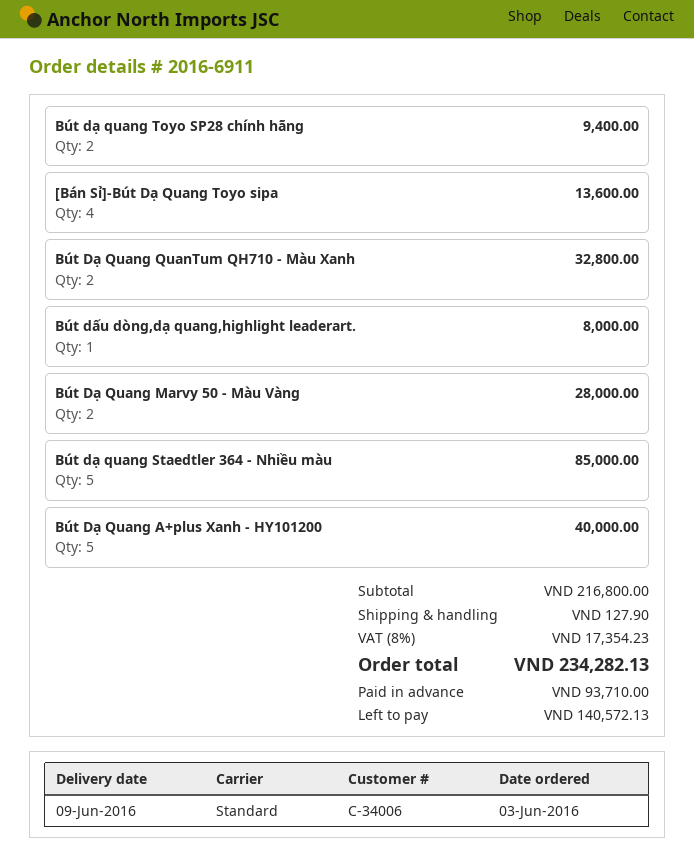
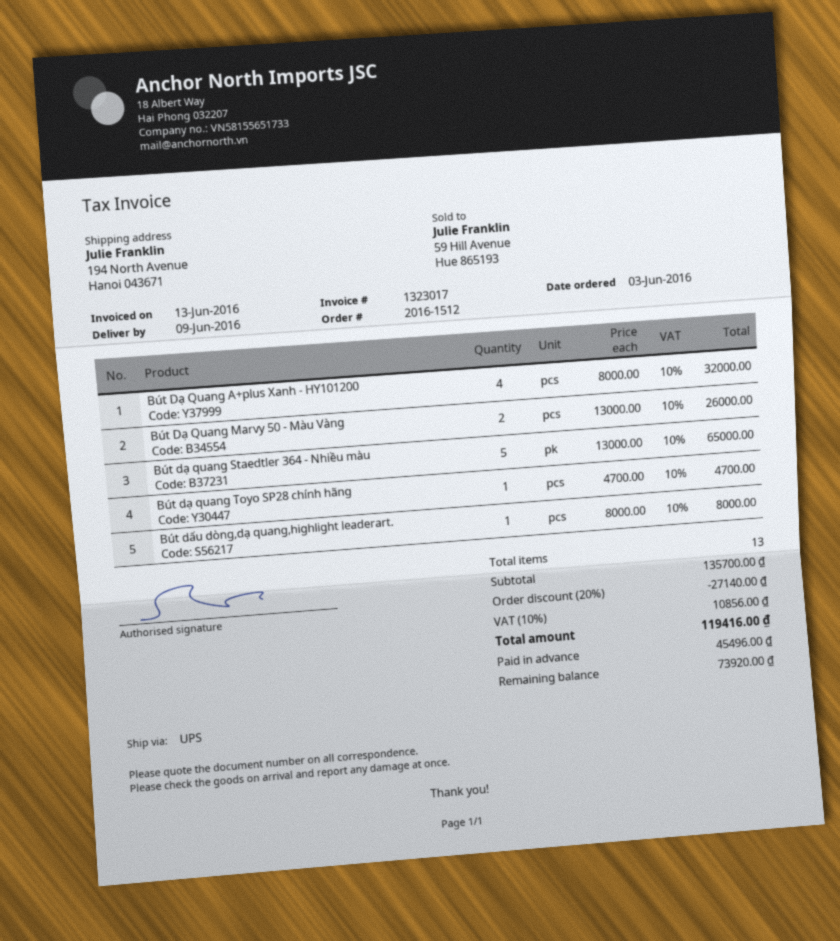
order number: 2016-6911 -> 2016-1512
shipping method: standard -> UPS
Bút dạ quang Toyo SP28 chính hãng: 2 for 9400.00 -> 1 for 4700.00
[Bán Sỉ]-Bút Dạ Quang Toyo sipa: 4 for 13600.00 -> none
Bút Dạ Quang QuanTum QH710 - Màu Xanh: 2 for 32800.00 -> none
Bút Dạ Quang Marvy 50 - Màu Vàng: 2 for 28000.00 -> 2 for 26000.00
Bút dạ quang Staedtler 364 - Nhiều màu: 5 for 85000.00 -> 5 for 65000.00
Bút Dạ Quang A+plus Xanh - HY101200: 5 for 40000.00 -> 4 for 32000.00
subtotal: 216800.00 -> 135700.00
discount: none -> 20% = 27140.00
shipping: 127.90 -> none
tax: 8% = 17354.23 -> 10% = 10856.00
total: 234282.13 -> 119416.00
deposit: 93710.00 -> 45496.00
balance: 140572.13 -> 73920.00

